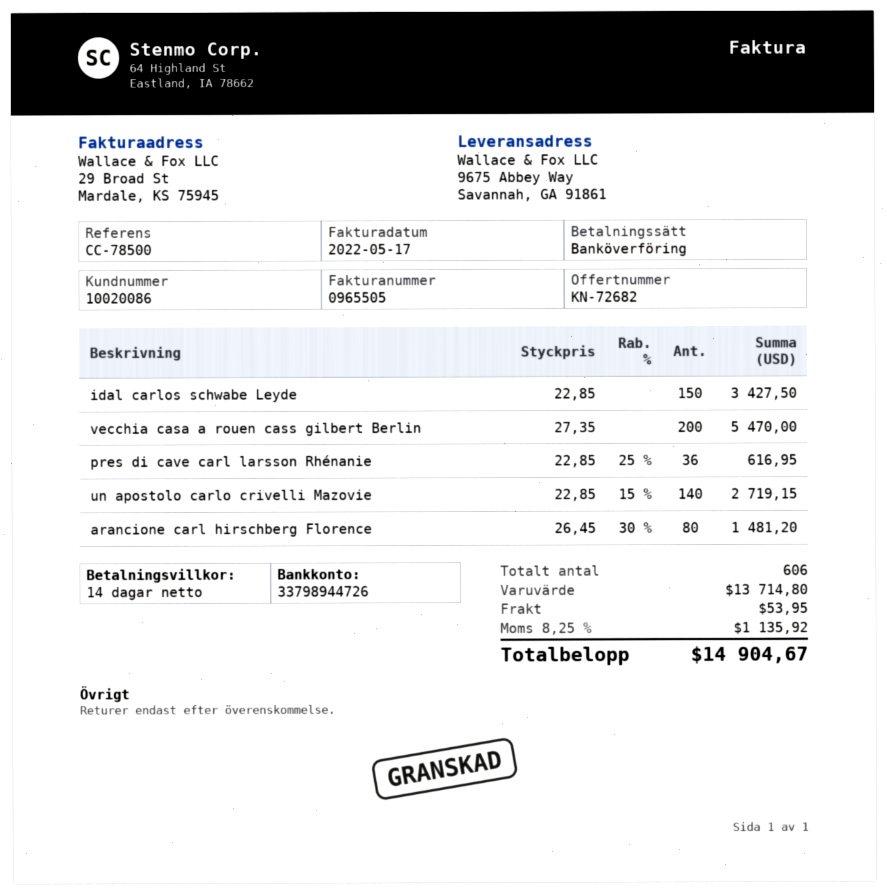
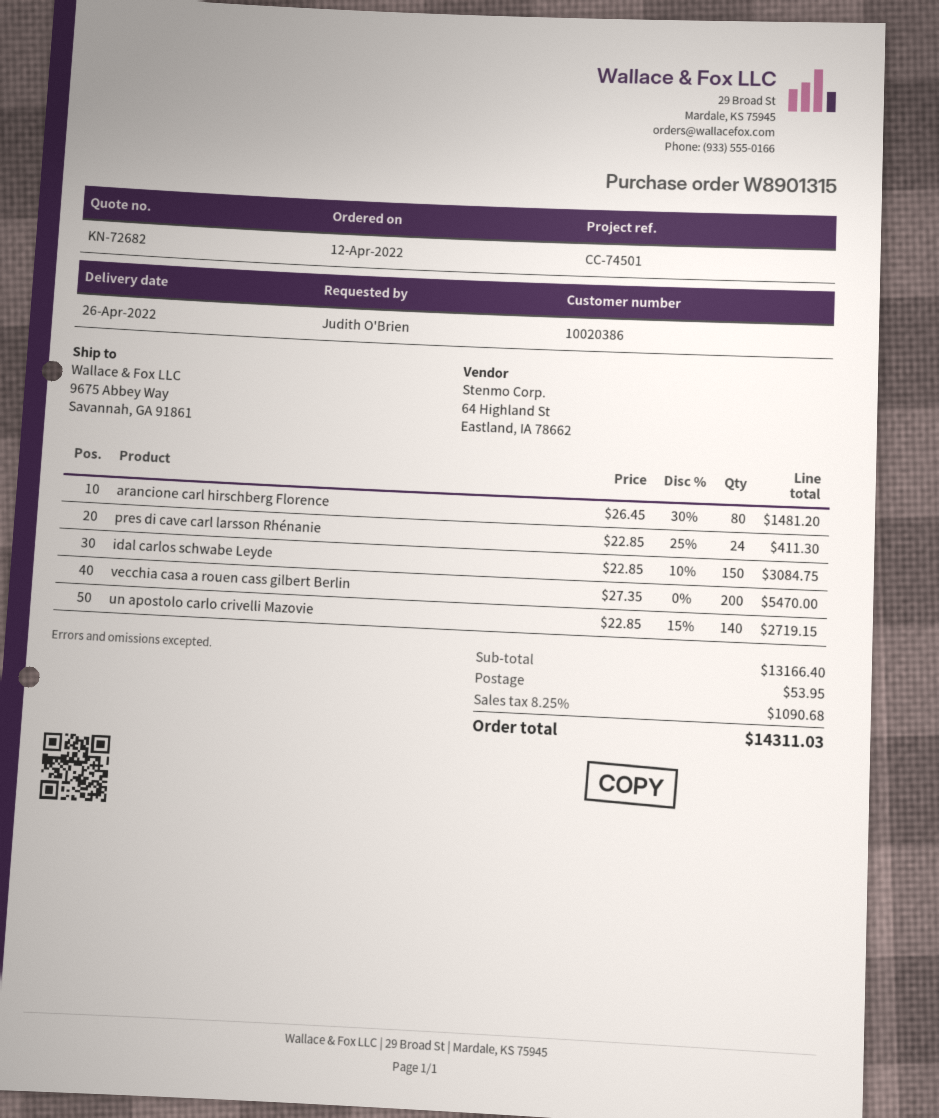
customer number: 10020086 -> 10020386
reference: CC-78500 -> CC-74501
idal carlos schwabe Leyde: 150 x 22.85 = 3427.50 -> 150 x 22.85 - 10% = 3084.75
pres di cave carl larsson Rhénanie: 36 x 22.85 - 25% = 616.95 -> 24 x 22.85 - 25% = 411.30
subtotal: 13714.80 -> 13166.40
tax: 8.25% = 1135.92 -> 8.25% = 1090.68
total: 14904.67 -> 14311.03

